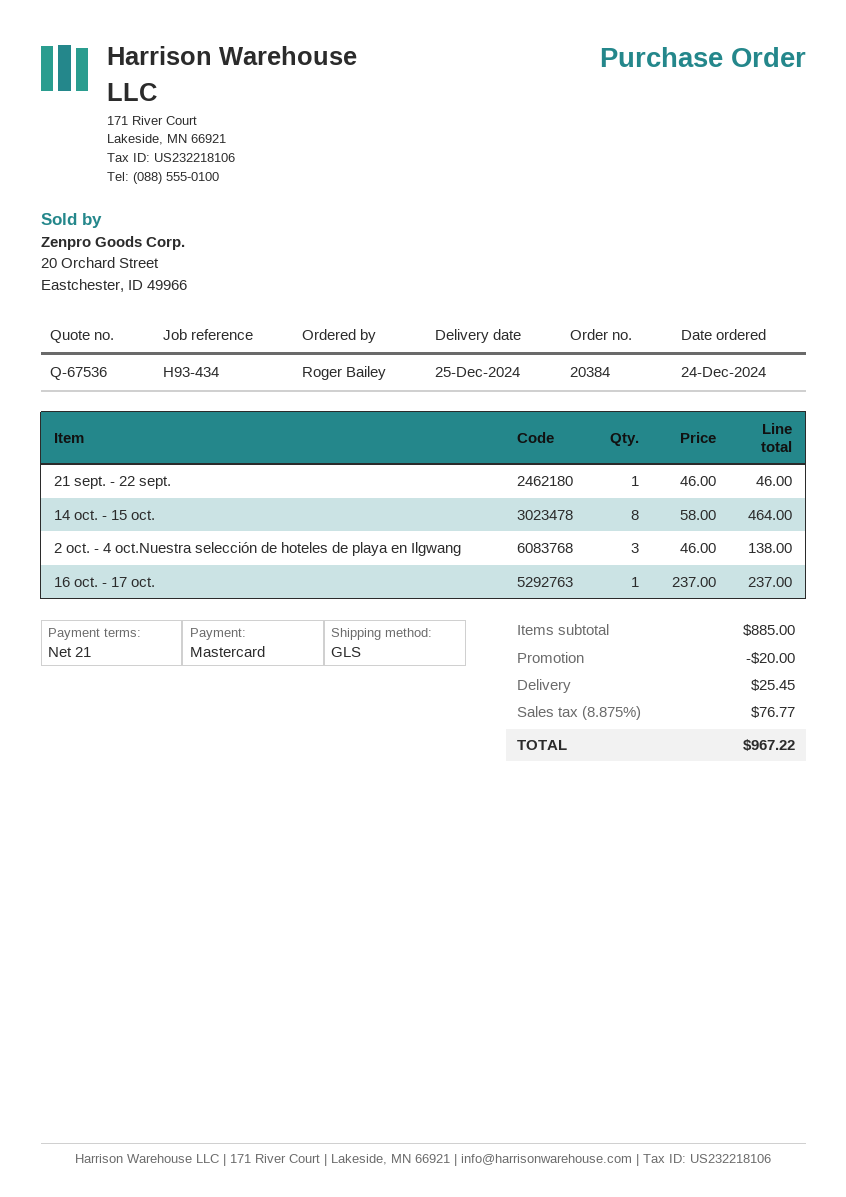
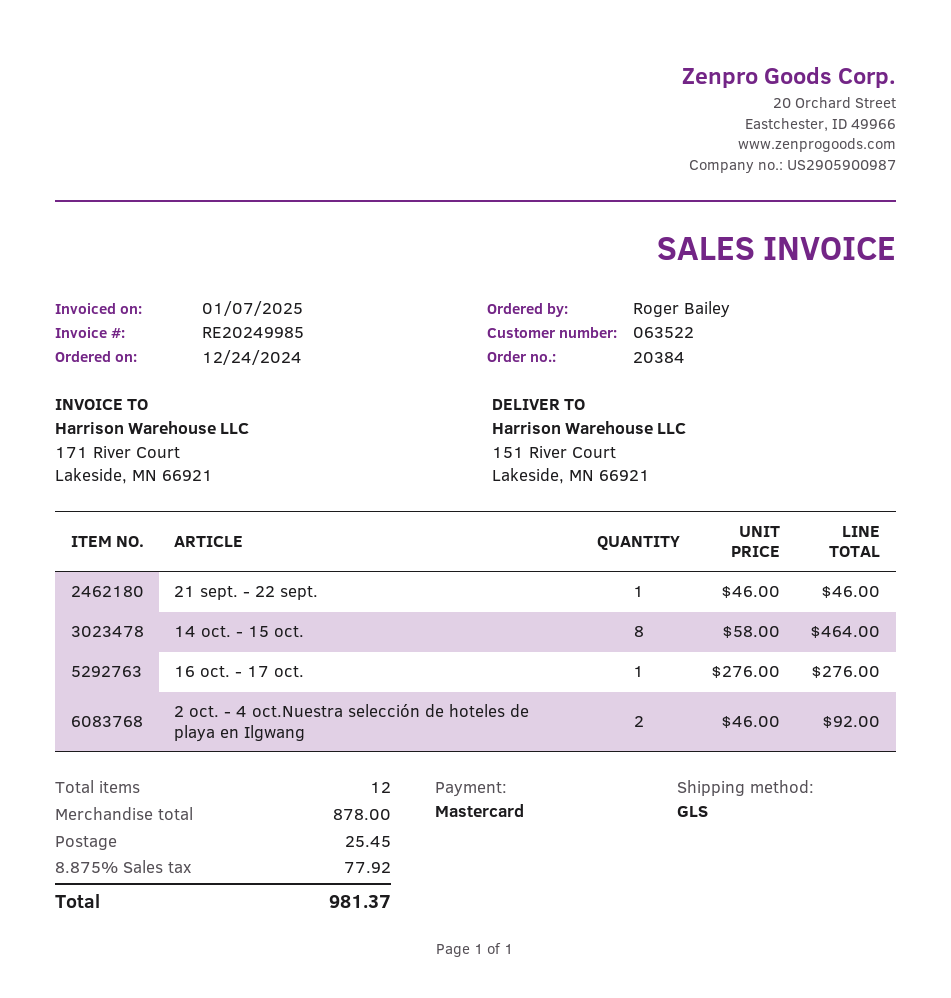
2 oct. - 4 oct.Nuestra selección de hoteles de playa en Ilgwang: 3 x 46.00 = 138.00 -> 2 x 46.00 = 92.00
16 oct. - 17 oct.: 1 x 237.00 = 237.00 -> 1 x 276.00 = 276.00
subtotal: 885.00 -> 878.00
discount: 20.00 -> none
tax: 8.875% = 76.77 -> 8.875% = 77.92
total: 967.22 -> 981.37

